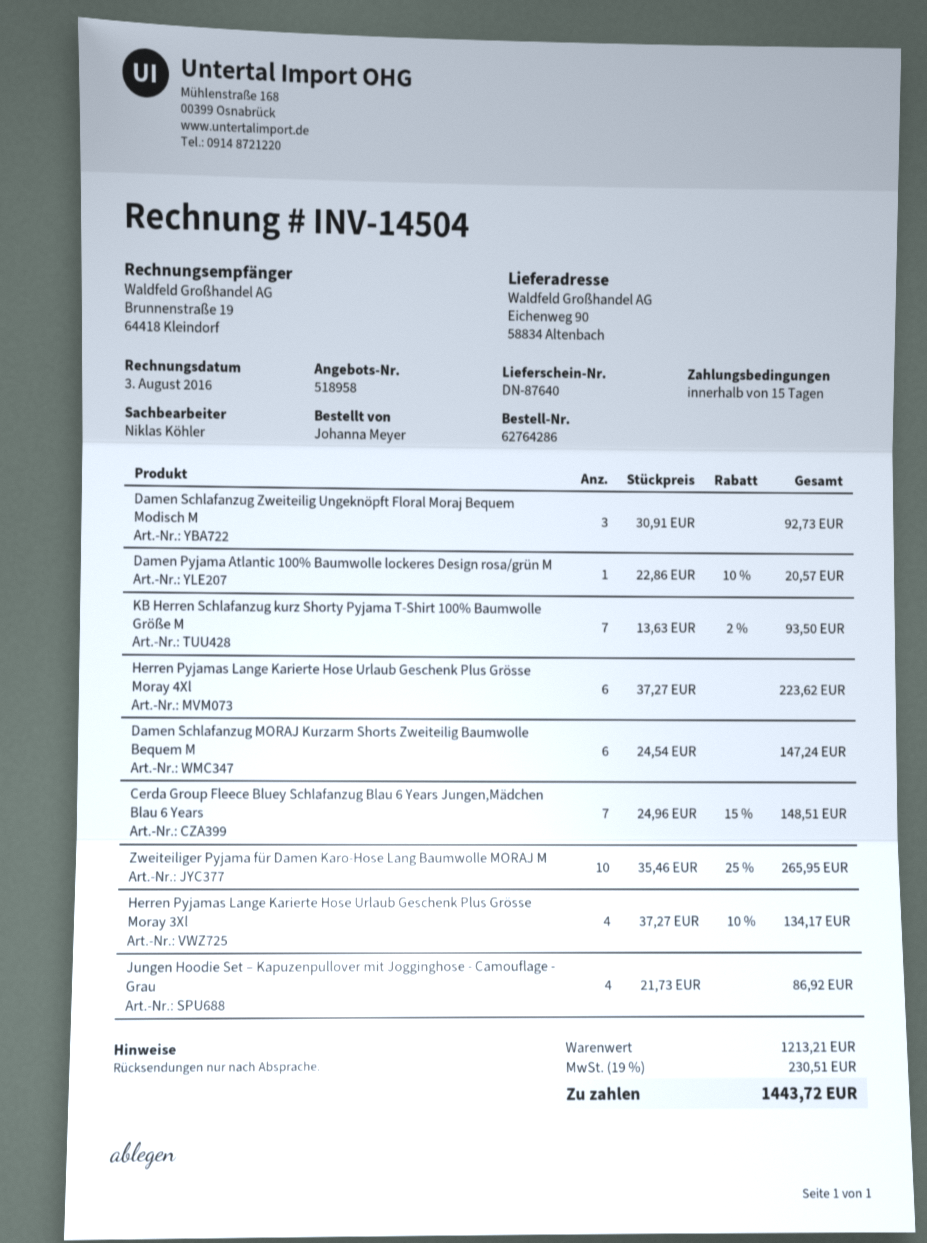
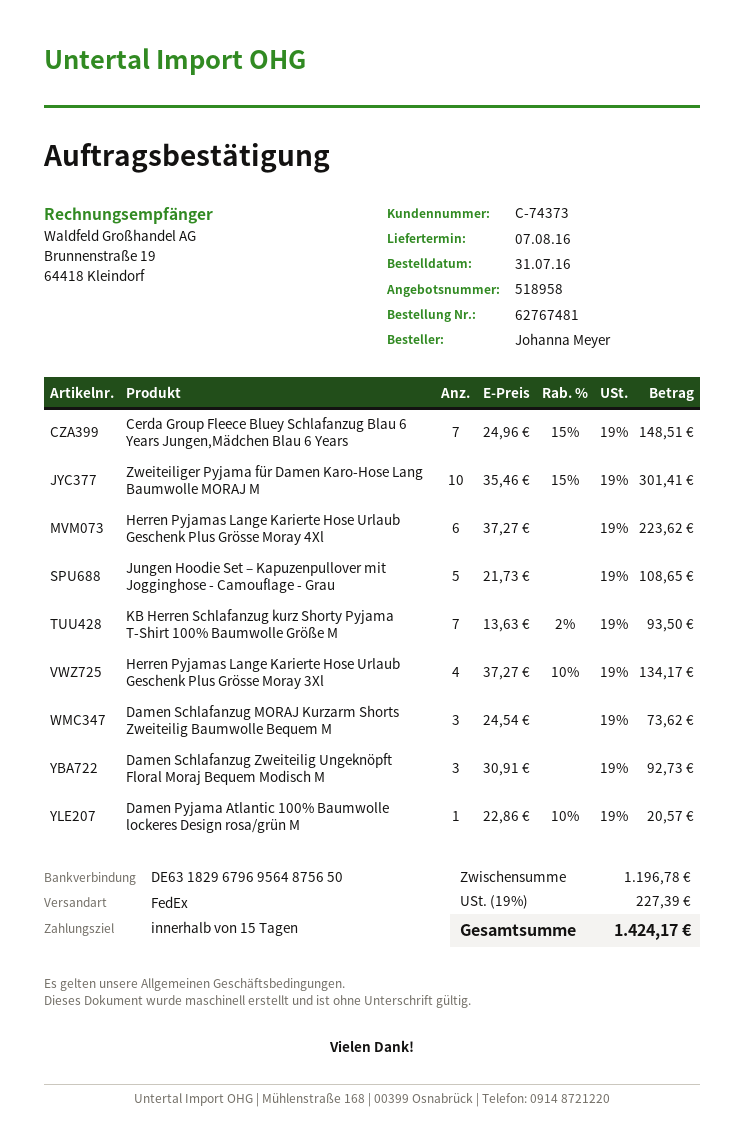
order number: 62764286 -> 62767481
Damen Schlafanzug MORAJ Kurzarm Shorts Zweiteilig Baumwolle Bequem M: 6 x 24.54 = 147.24 -> 3 x 24.54 = 73.62
Zweiteiliger Pyjama für Damen Karo-Hose Lang Baumwolle MORAJ M: 10 x 35.46 - 25% = 265.95 -> 10 x 35.46 - 15% = 301.41
Jungen Hoodie Set – Kapuzenpullover mit Jogginghose - Camouflage - Grau: 4 x 21.73 = 86.92 -> 5 x 21.73 = 108.65
subtotal: 1213.21 -> 1196.78
tax: 19% = 230.51 -> 19% = 227.39
total: 1443.72 -> 1424.17

